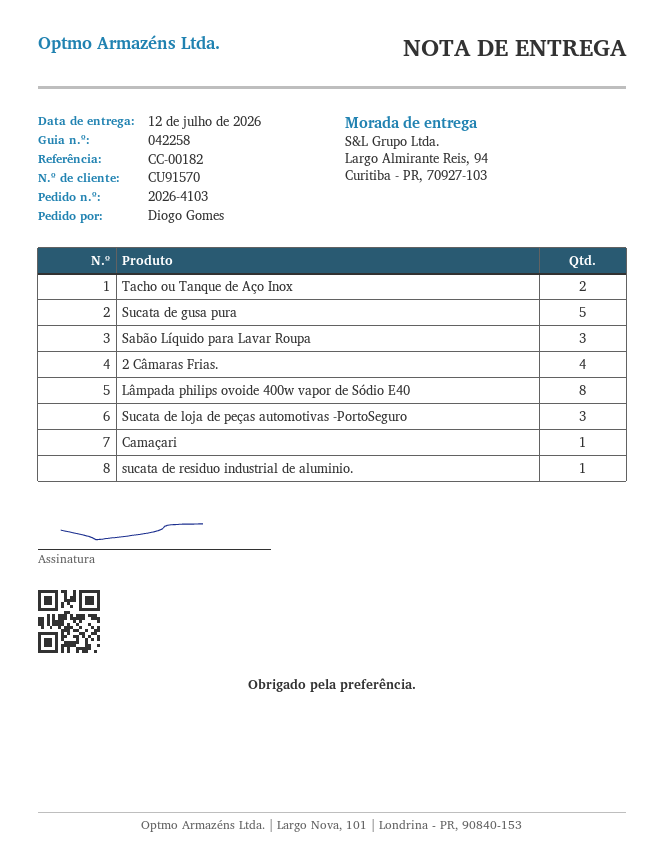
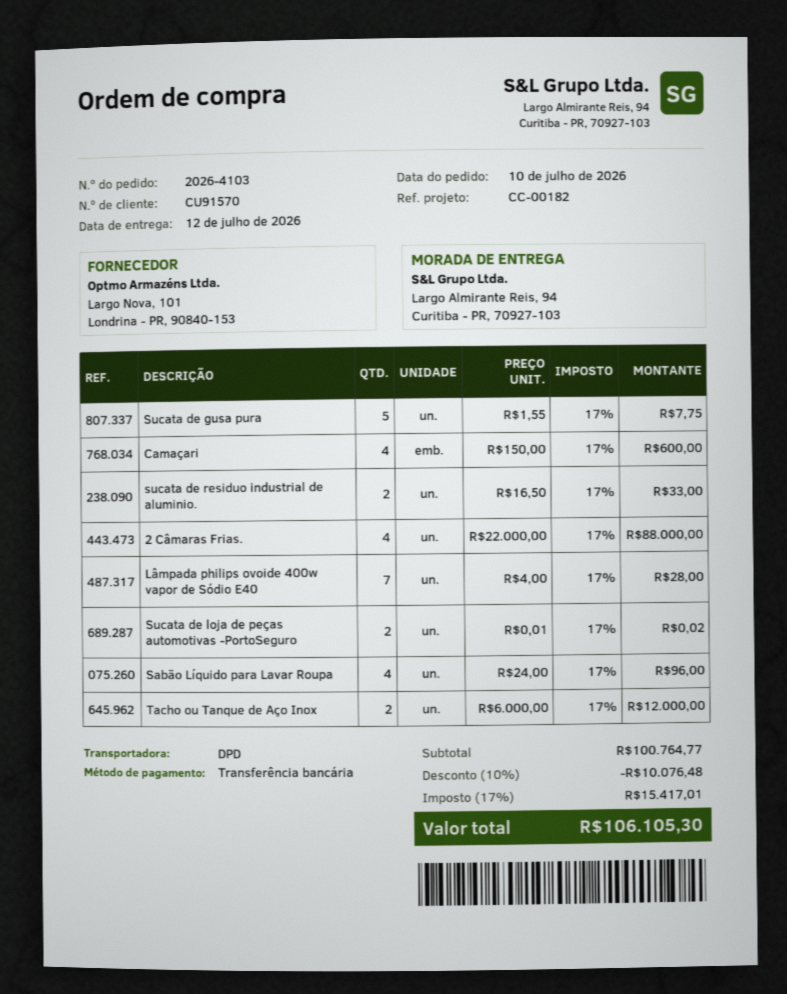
Sabão Líquido para Lavar Roupa: 3 -> 4
Lâmpada philips ovoide 400w vapor de Sódio E40: 8 -> 7
Sucata de loja de peças automotivas -PortoSeguro: 3 -> 2
Camaçari: 1 -> 4
sucata de residuo industrial de aluminio.: 1 -> 2

